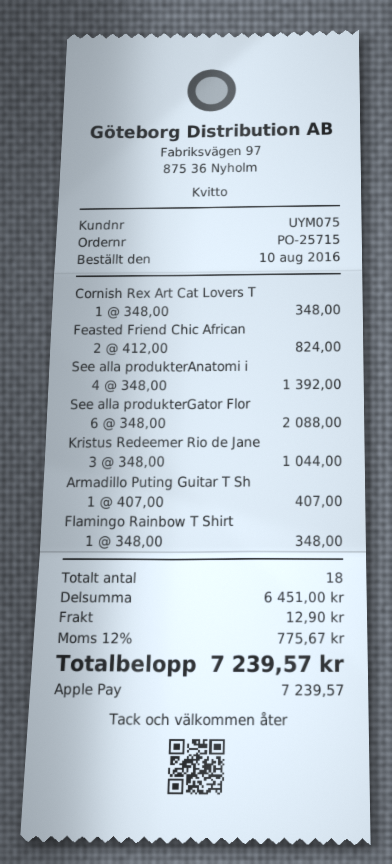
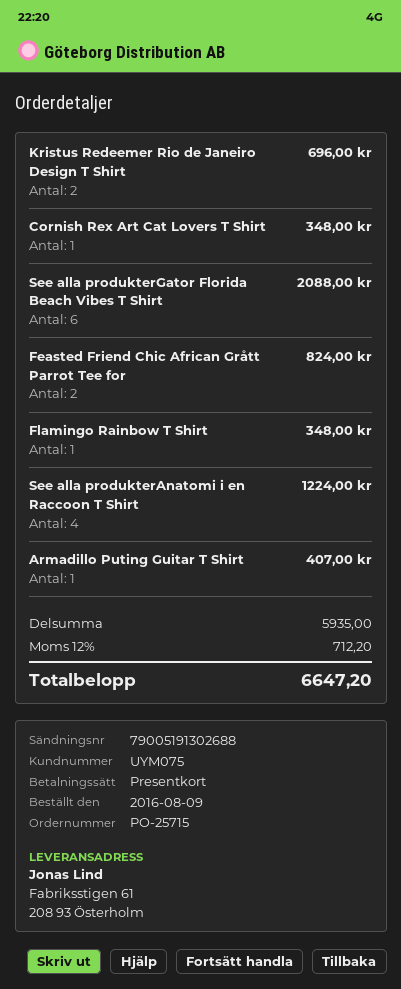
order date: 2016-08-10 -> 2016-08-09
payment method: Apple Pay -> gift card
See alla produkterAnatomi i: 4 for 1392.00 -> 4 for 1224.00
Kristus Redeemer Rio de Jane: 3 for 1044.00 -> 2 for 696.00
subtotal: 6451.00 -> 5935.00
shipping: 12.90 -> none
tax: 12% = 775.67 -> 12% = 712.20
total: 7239.57 -> 6647.20

